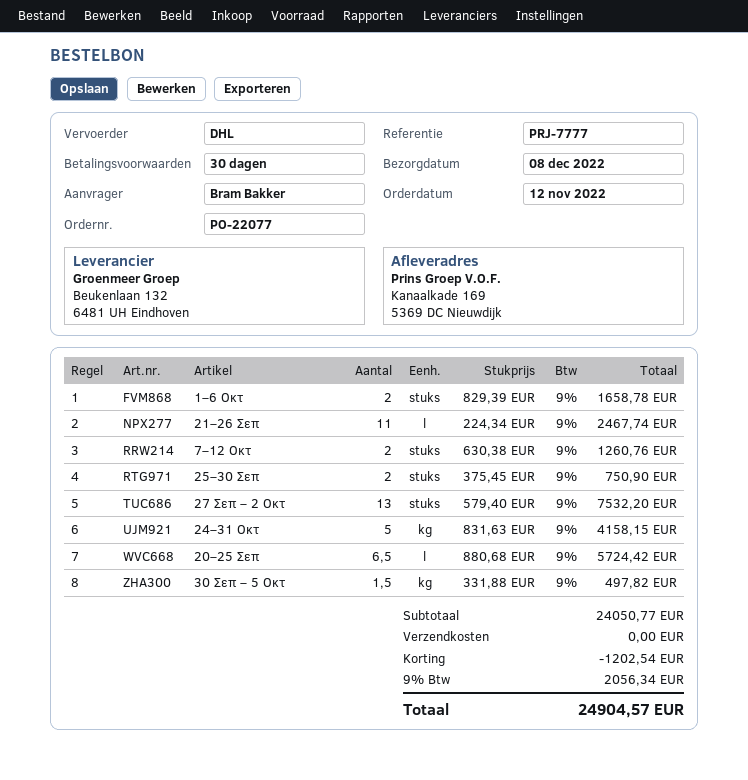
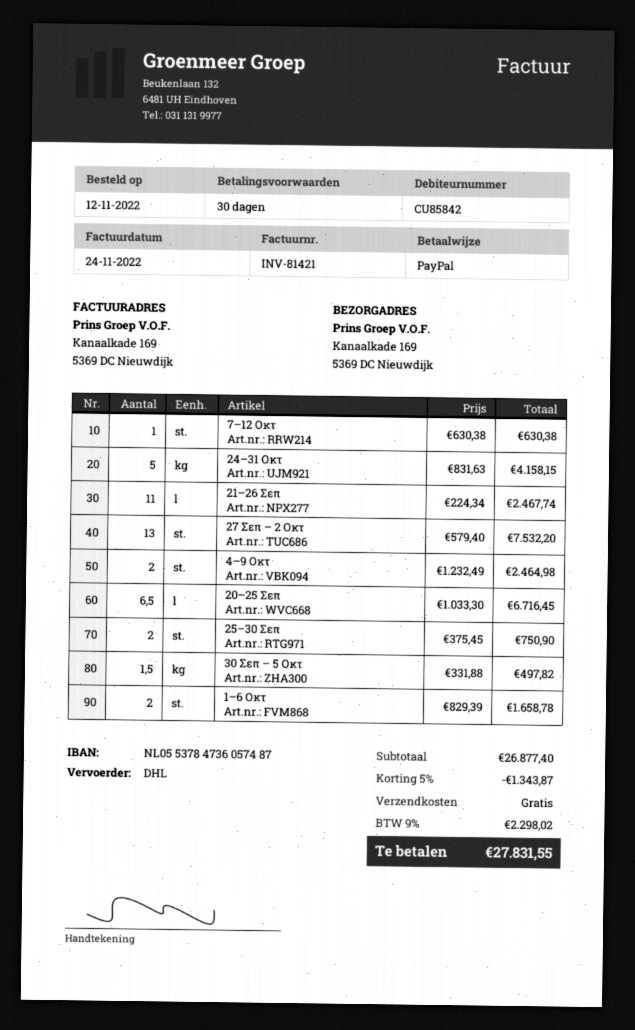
7–12 Οκτ: 2 x 630.38 = 1260.76 -> 1 x 630.38 = 630.38
20–25 Σεπ: 6.5 x 880.68 = 5724.42 -> 6.5 x 1033.30 = 6716.45
4–9 Οκτ: none -> 2 x 1232.49 = 2464.98
subtotal: 24050.77 -> 26877.40
discount: 1202.54 -> 1343.87
tax: 9% = 2056.34 -> 9% = 2298.02
total: 24904.57 -> 27831.55

